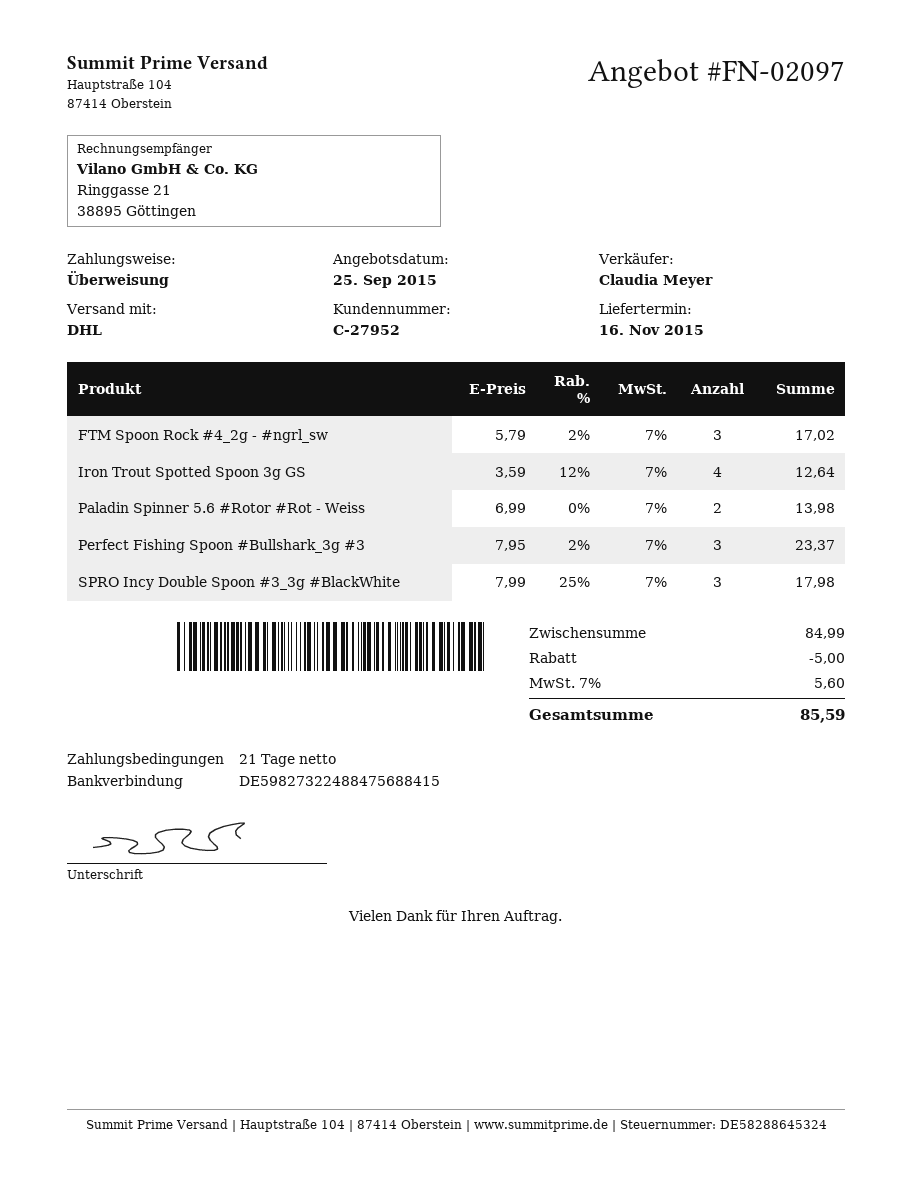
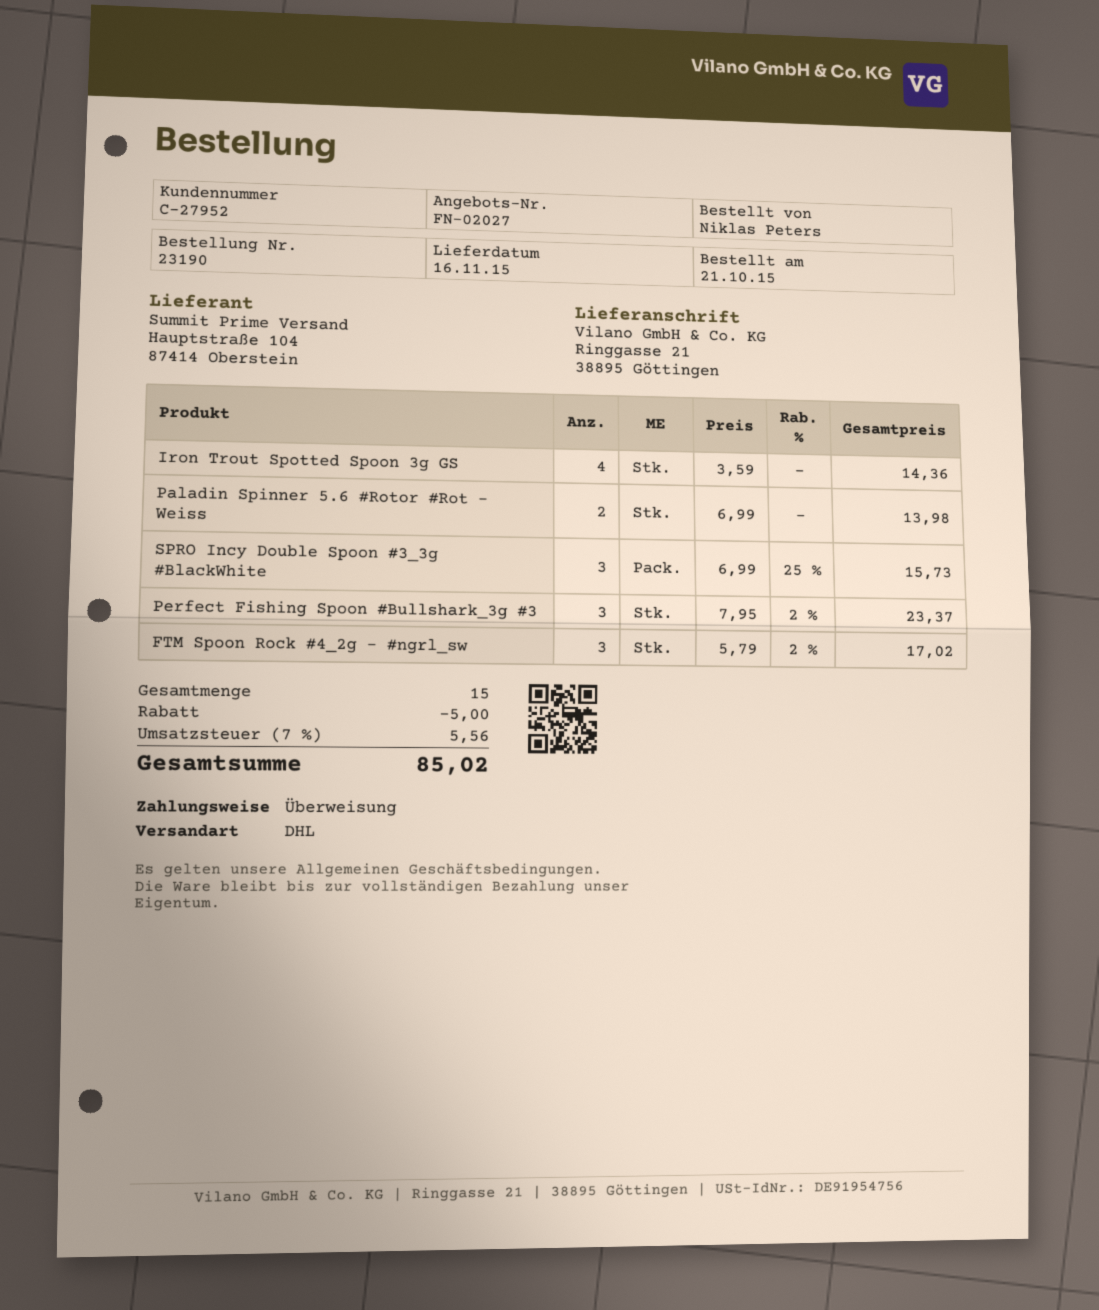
quote number: FN-02097 -> FN-02027
Iron Trout Spotted Spoon 3g GS: 4 x 3.59 - 12% = 12.64 -> 4 x 3.59 = 14.36
SPRO Incy Double Spoon #3_3g #BlackWhite: 3 x 7.99 - 25% = 17.98 -> 3 x 6.99 - 25% = 15.73
tax: 7% = 5.60 -> 7% = 5.56
total: 85.59 -> 85.02

